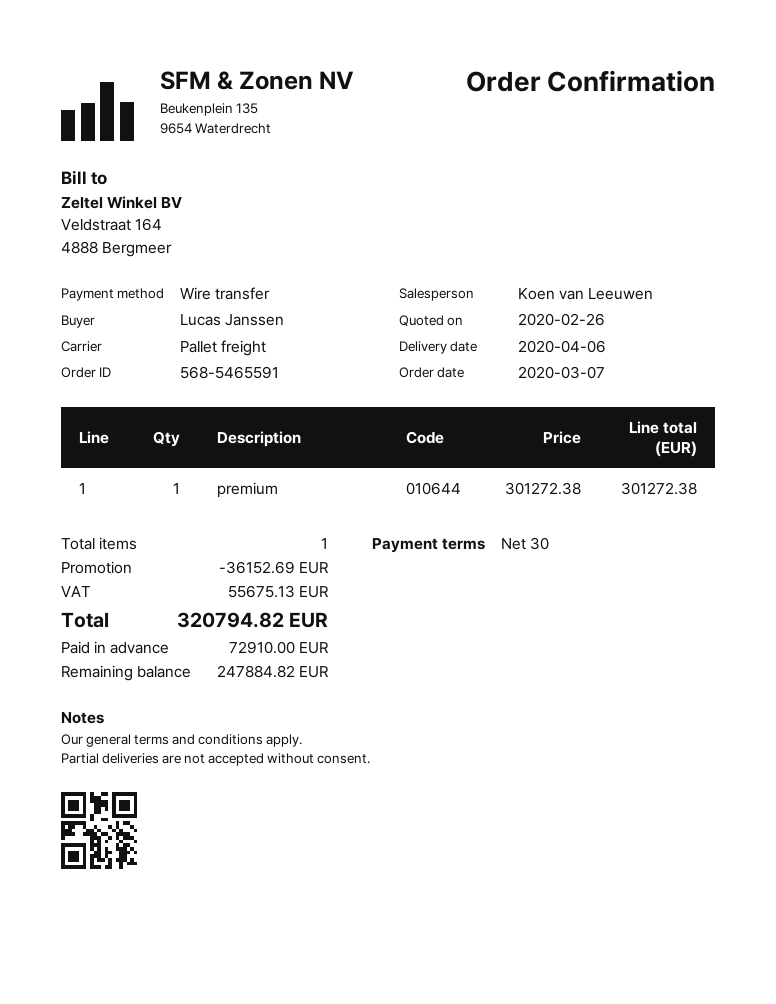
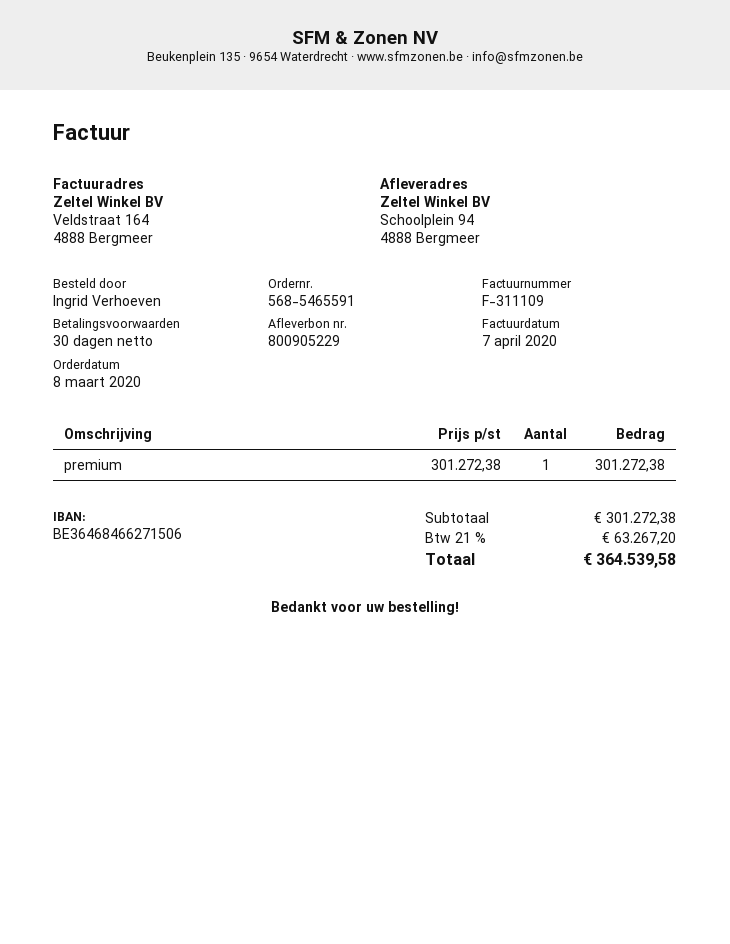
order date: 2020-03-07 -> 2020-03-08
ordered by: Lucas Janssen -> Ingrid Verhoeven
discount: 36152.69 -> none
tax: 55675.13 -> 63267.20
total: 320794.82 -> 364539.58

